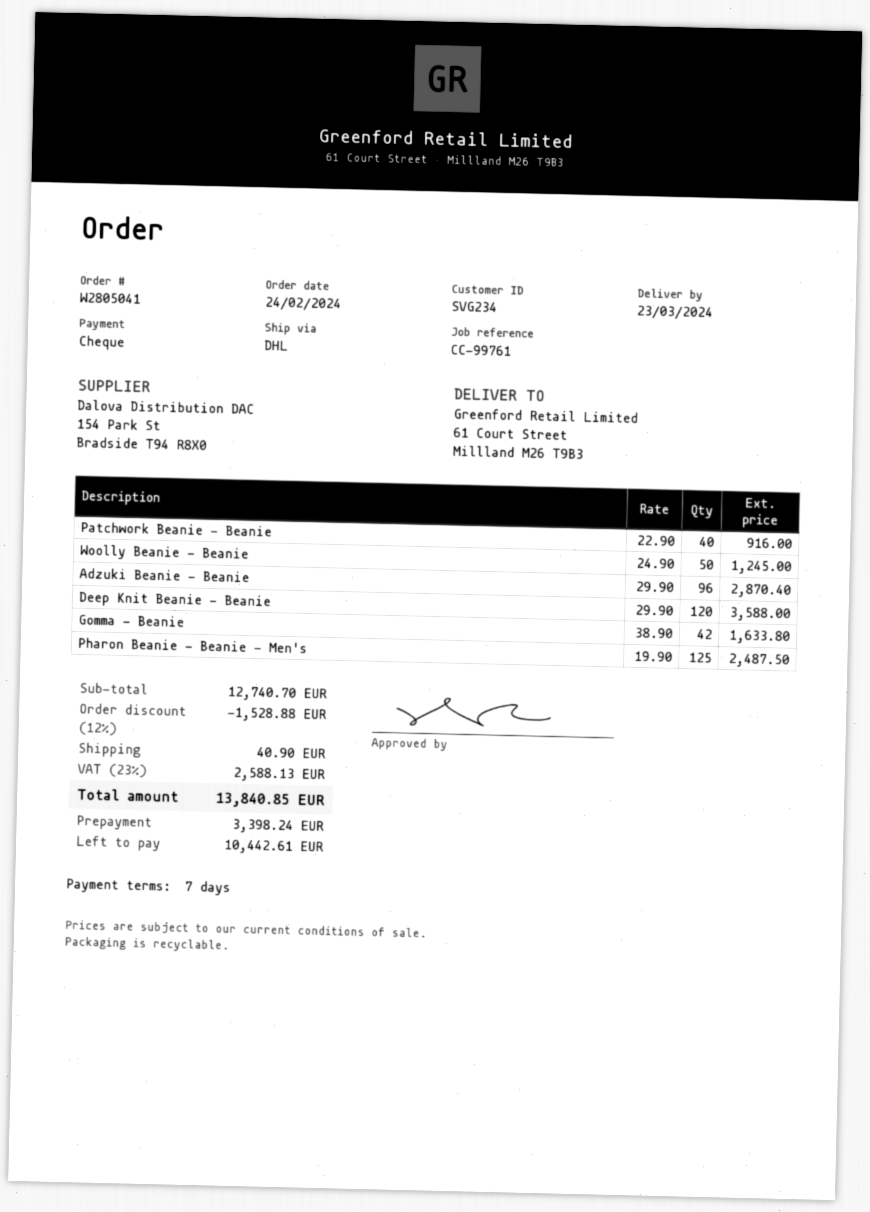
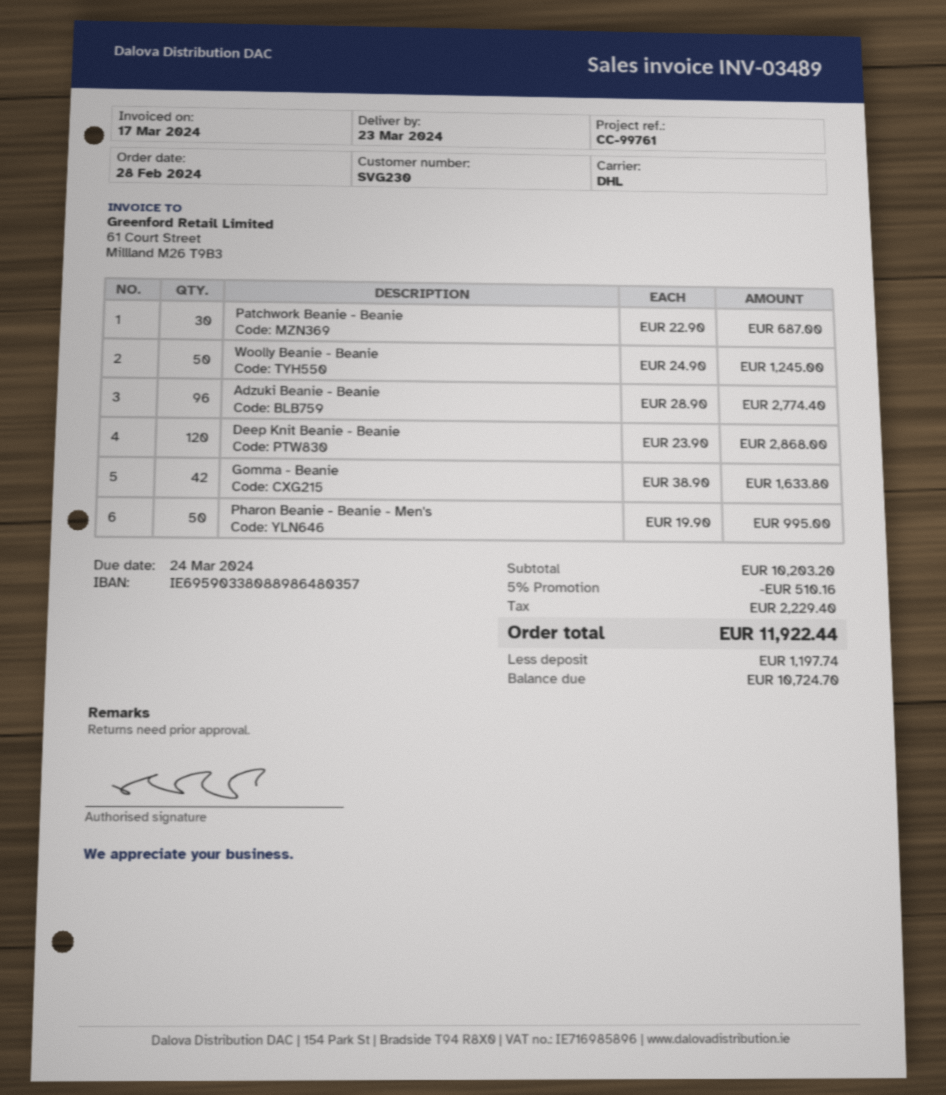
order date: 2024-02-24 -> 2024-02-28
customer number: SVG234 -> SVG230
Patchwork Beanie - Beanie: 40 x 22.90 = 916.00 -> 30 x 22.90 = 687.00
Adzuki Beanie - Beanie: 96 x 29.90 = 2870.40 -> 96 x 28.90 = 2774.40
Deep Knit Beanie - Beanie: 120 x 29.90 = 3588.00 -> 120 x 23.90 = 2868.00
Pharon Beanie - Beanie - Men's: 125 x 19.90 = 2487.50 -> 50 x 19.90 = 995.00
subtotal: 12740.70 -> 10203.20
discount: 12% = 1528.88 -> 5% = 510.16
shipping: 40.90 -> none
tax: 2588.13 -> 2229.40
total: 13840.85 -> 11922.44
deposit: 3398.24 -> 1197.74
balance: 10442.61 -> 10724.70

